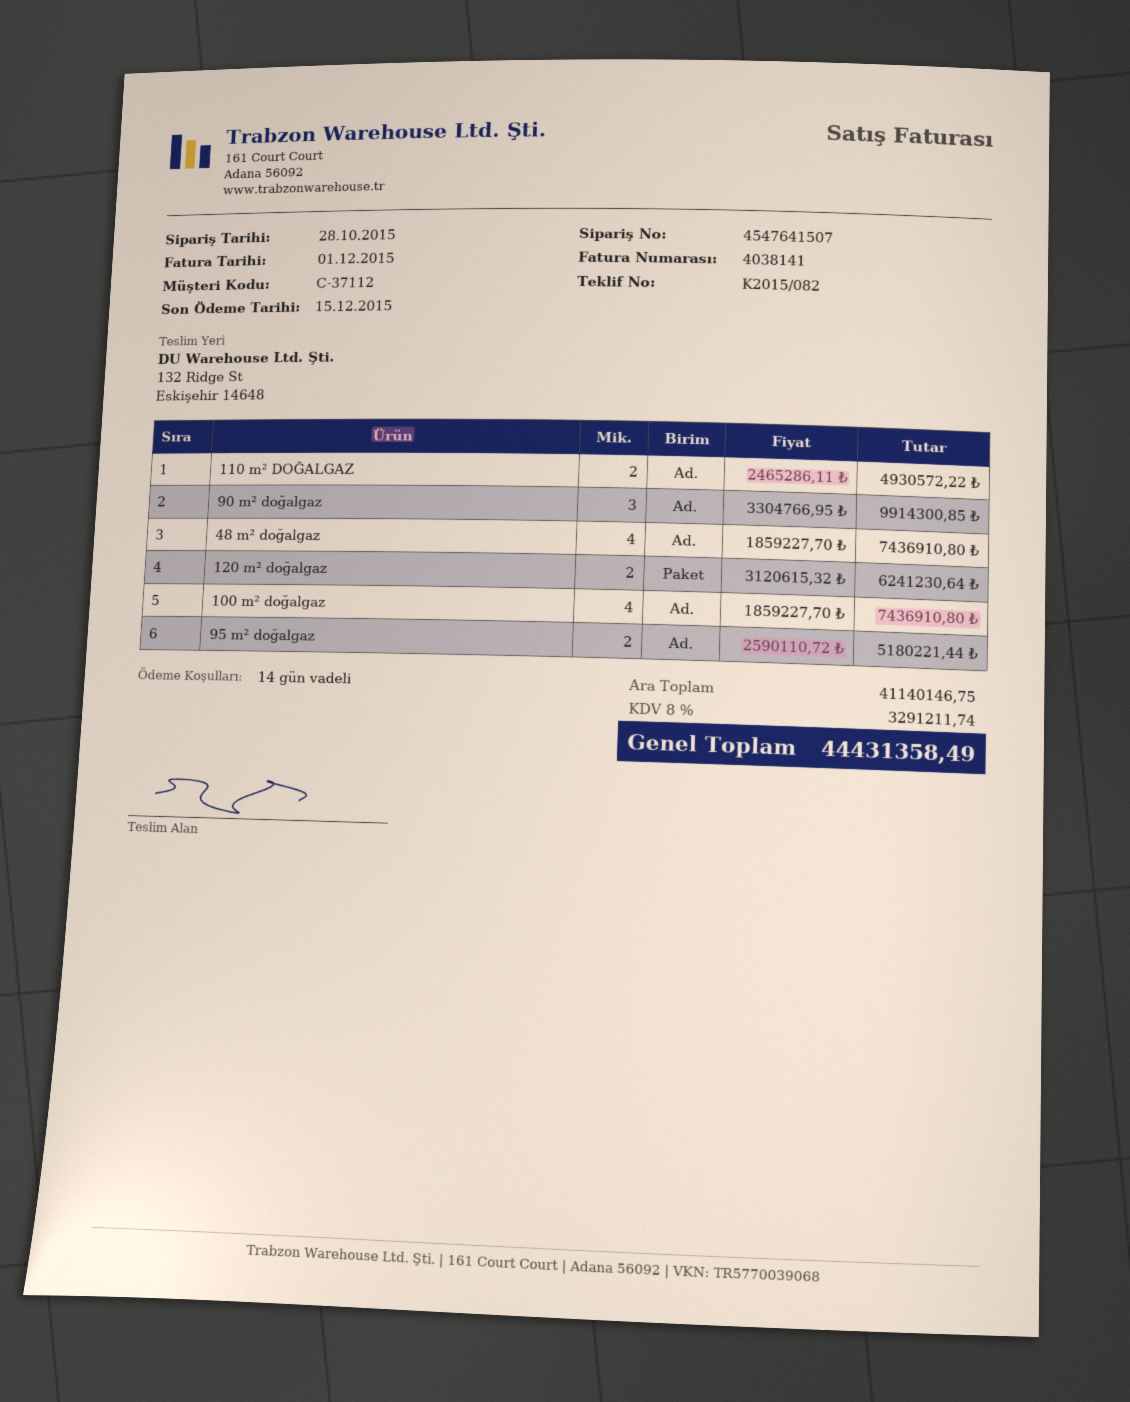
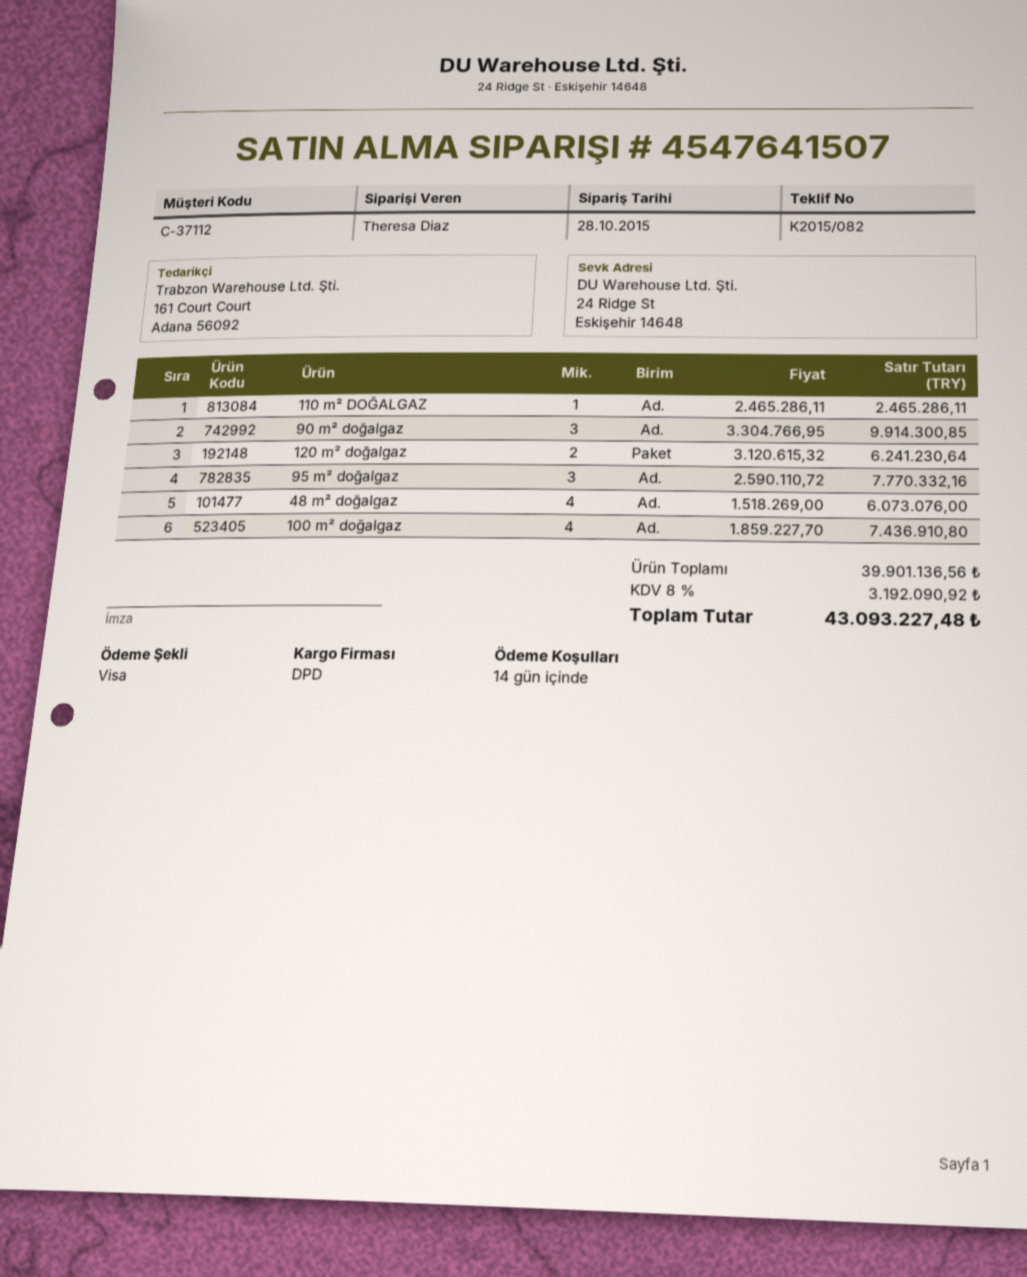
ship to: 132 Ridge St, Eskişehir 14648 -> 24 Ridge St, Eskişehir 14648
110 m² DOĞALGAZ: 2 x 2465286.11 = 4930572.22 -> 1 x 2465286.11 = 2465286.11
48 m² doğalgaz: 4 x 1859227.70 = 7436910.80 -> 4 x 1518269.00 = 6073076.00
95 m² doğalgaz: 2 x 2590110.72 = 5180221.44 -> 3 x 2590110.72 = 7770332.16
subtotal: 41140146.75 -> 39901136.56
tax: 8% = 3291211.74 -> 8% = 3192090.92
total: 44431358.49 -> 43093227.48

